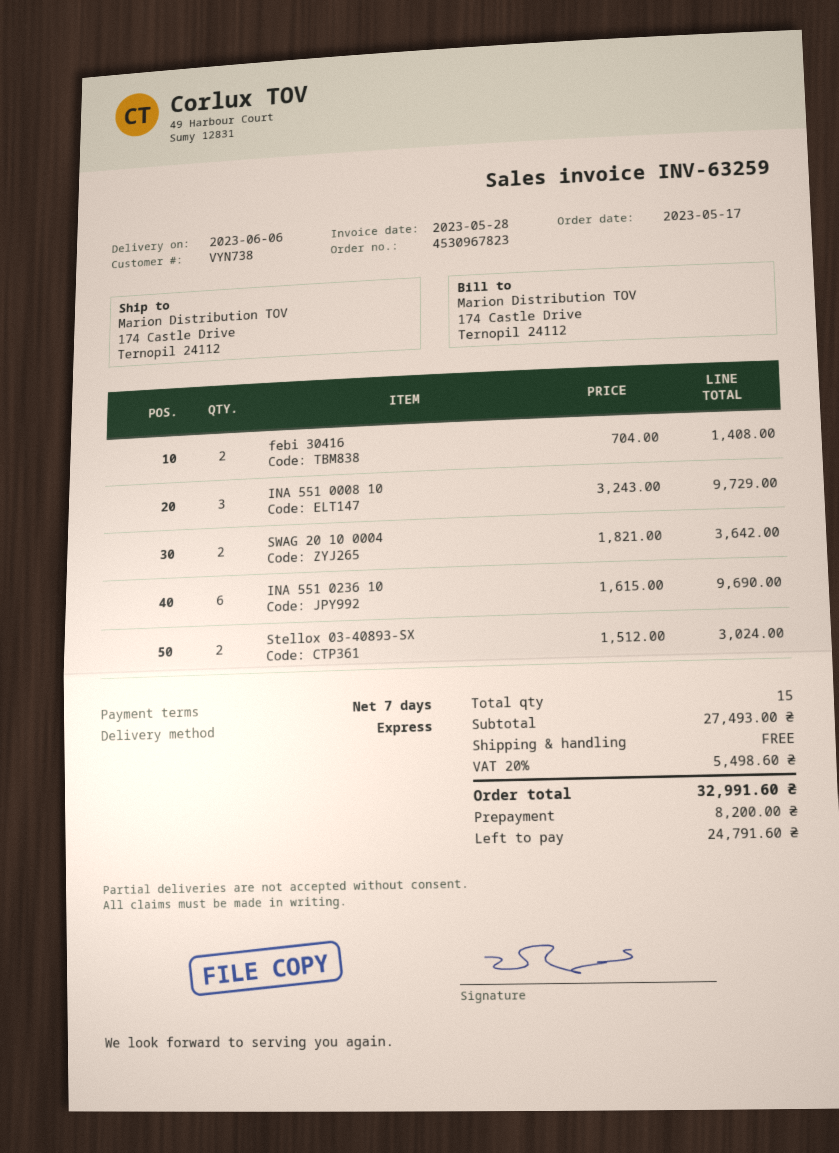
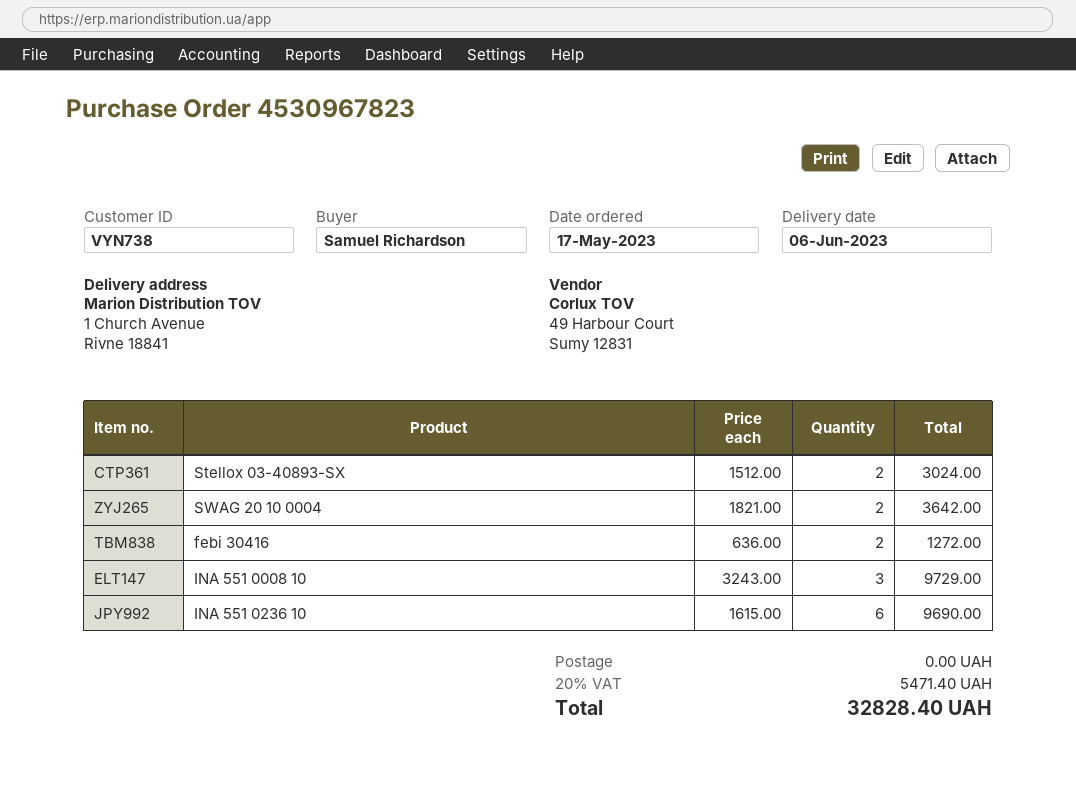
ship to: 174 Castle Drive, Ternopil 24112 -> 1 Church Avenue, Rivne 18841
febi 30416: 2 x 704.00 = 1408.00 -> 2 x 636.00 = 1272.00
tax: 20% = 5498.60 -> 20% = 5471.40
total: 32991.60 -> 32828.40

